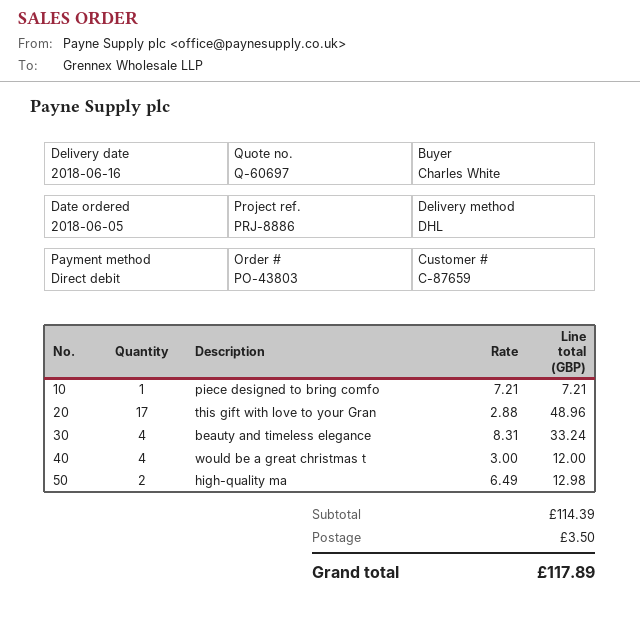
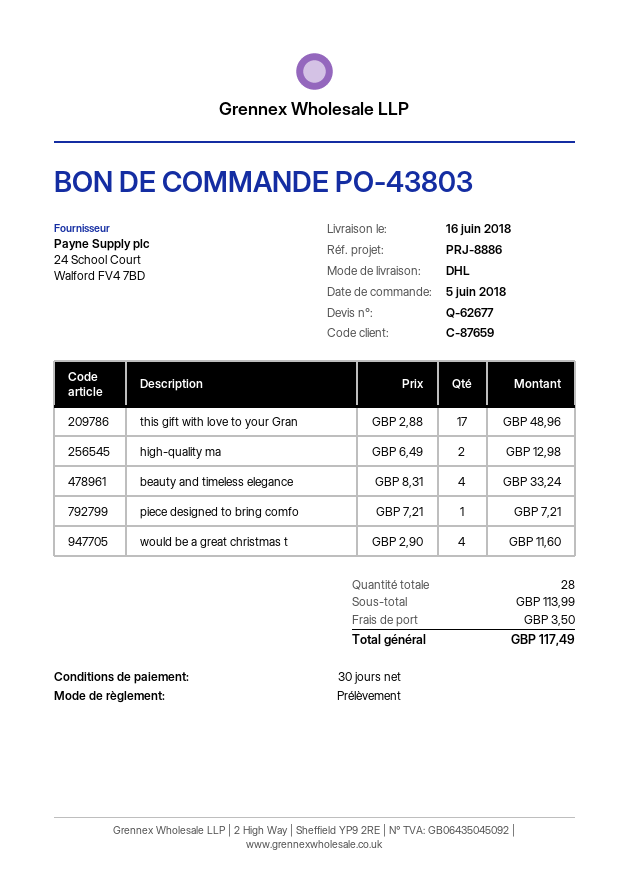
quote number: Q-60697 -> Q-62677
would be a great christmas t: 4 x 3.00 = 12.00 -> 4 x 2.90 = 11.60
subtotal: 114.39 -> 113.99
total: 117.89 -> 117.49

